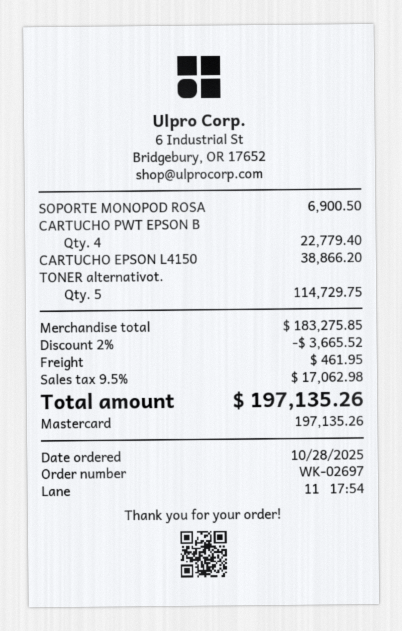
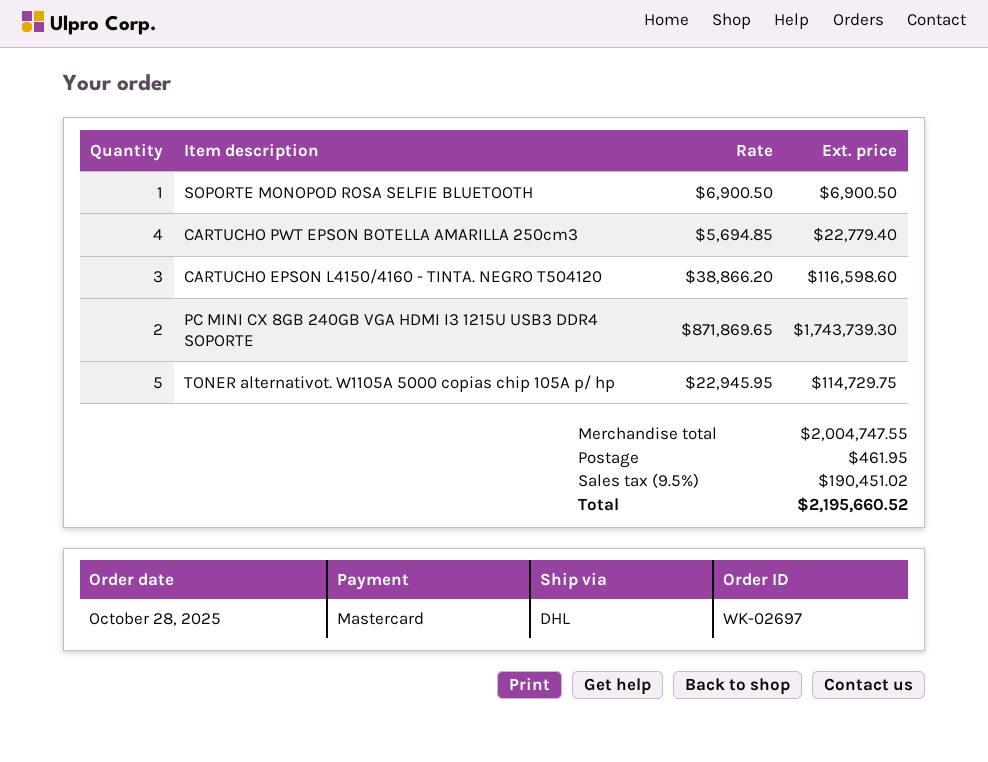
CARTUCHO EPSON L4150: 1 for 38866.20 -> 3 for 116598.60
PC MINI CX 8GB 240GB VGA HDMI I3 1215U USB3 DDR4 SOPORTE: none -> 2 for 1743739.30
subtotal: 183275.85 -> 2004747.55
discount: 2% = 3665.52 -> none
tax: 9.5% = 17062.98 -> 9.5% = 190451.02
total: 197135.26 -> 2195660.52

